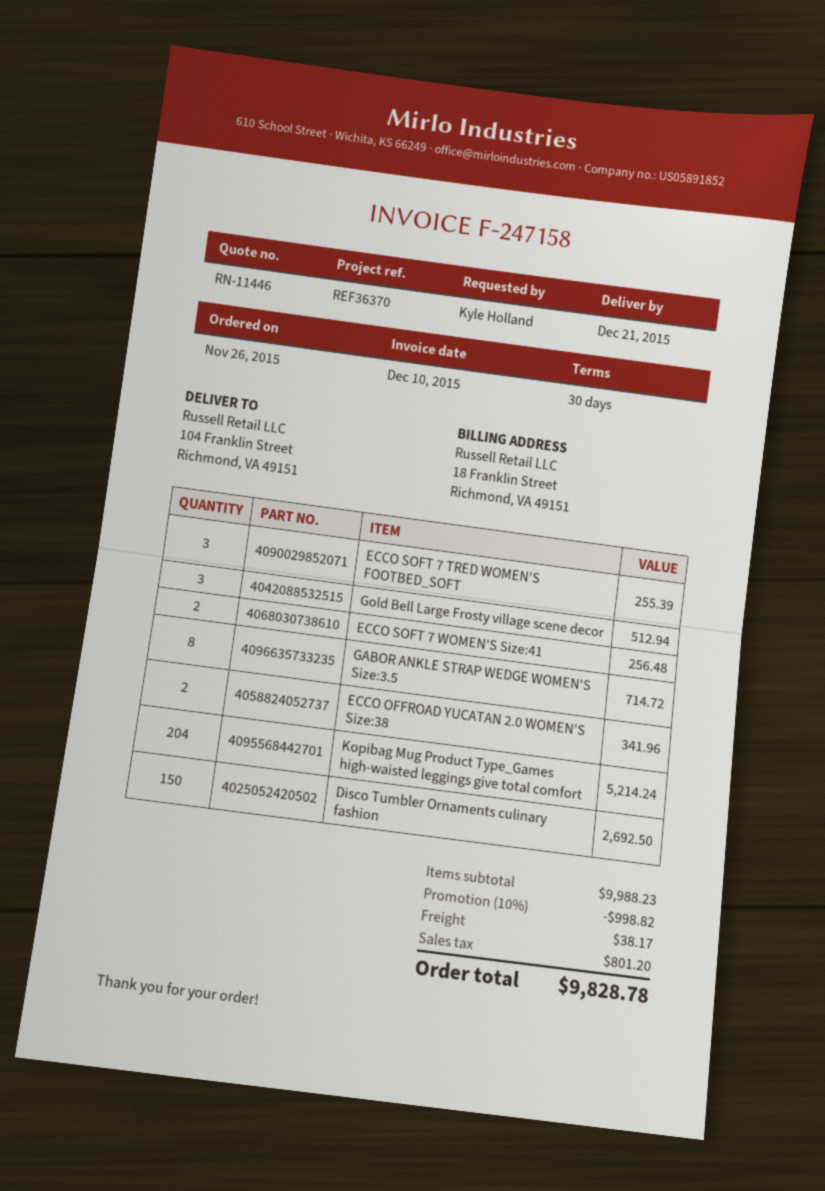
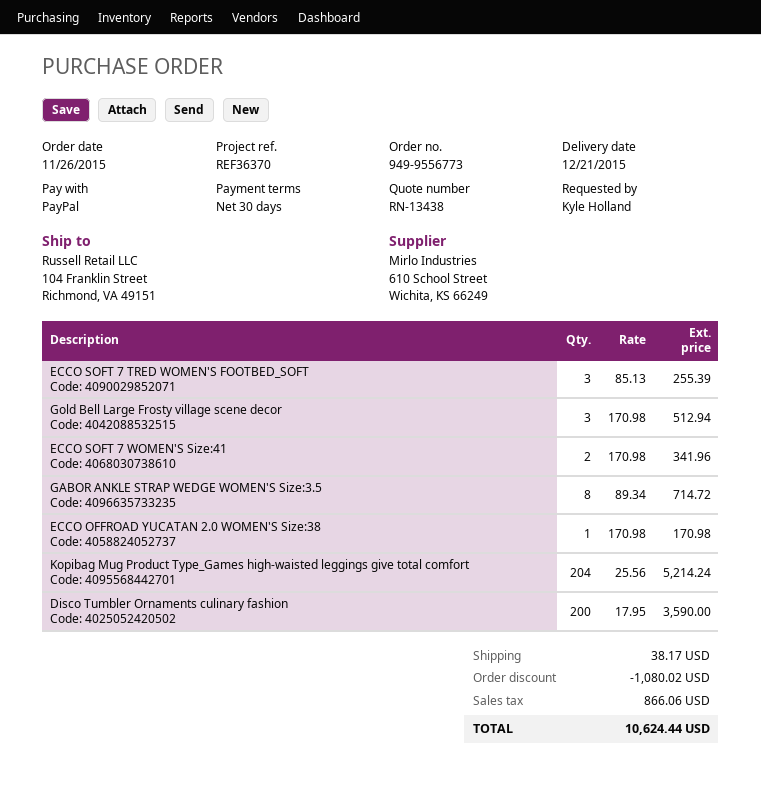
quote number: RN-11446 -> RN-13438
ECCO SOFT 7 WOMEN'S Size:41: 2 for 256.48 -> 2 for 341.96
ECCO OFFROAD YUCATAN 2.0 WOMEN'S Size:38: 2 for 341.96 -> 1 for 170.98
Disco Tumbler Ornaments culinary fashion: 150 for 2692.50 -> 200 for 3590.00
discount: 998.82 -> 1080.02
tax: 801.20 -> 866.06
total: 9828.78 -> 10624.44

